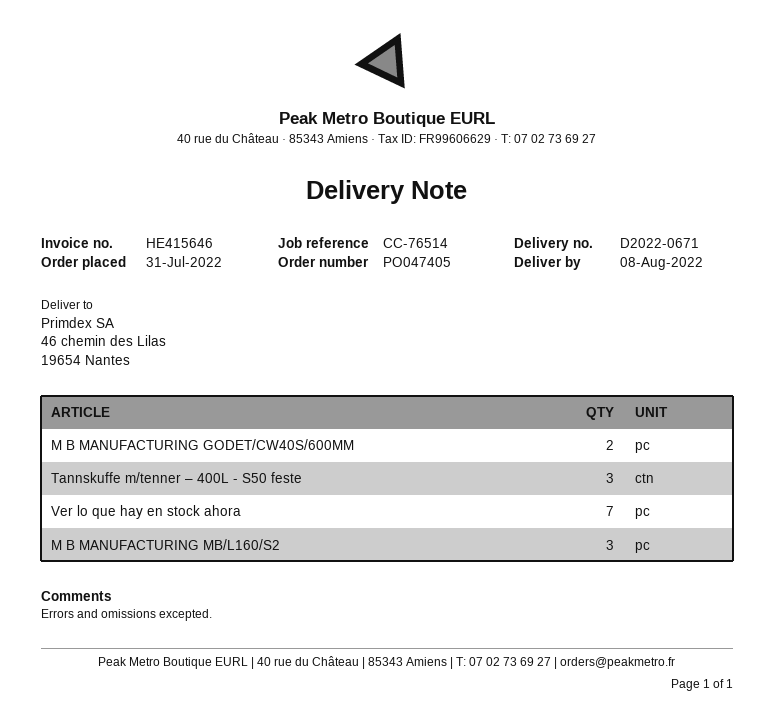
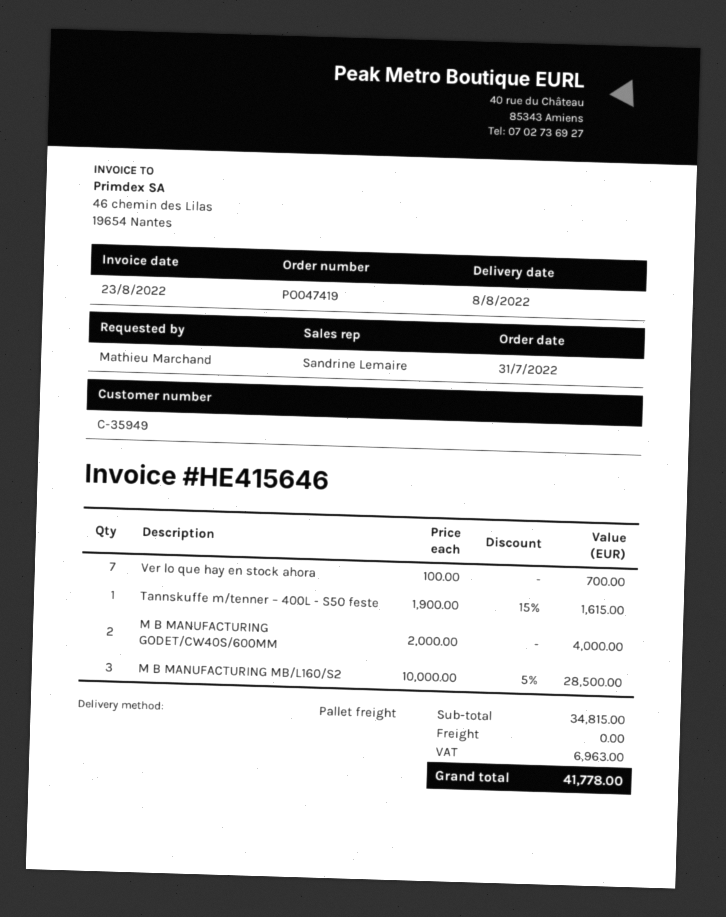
order number: PO047405 -> PO047419
Tannskuffe m/tenner – 400L - S50 feste: 3 -> 1

